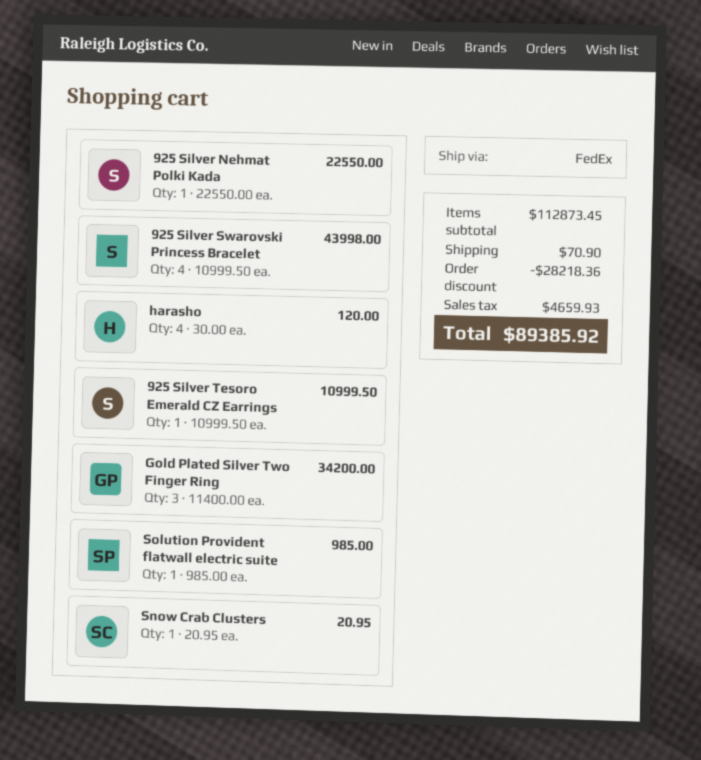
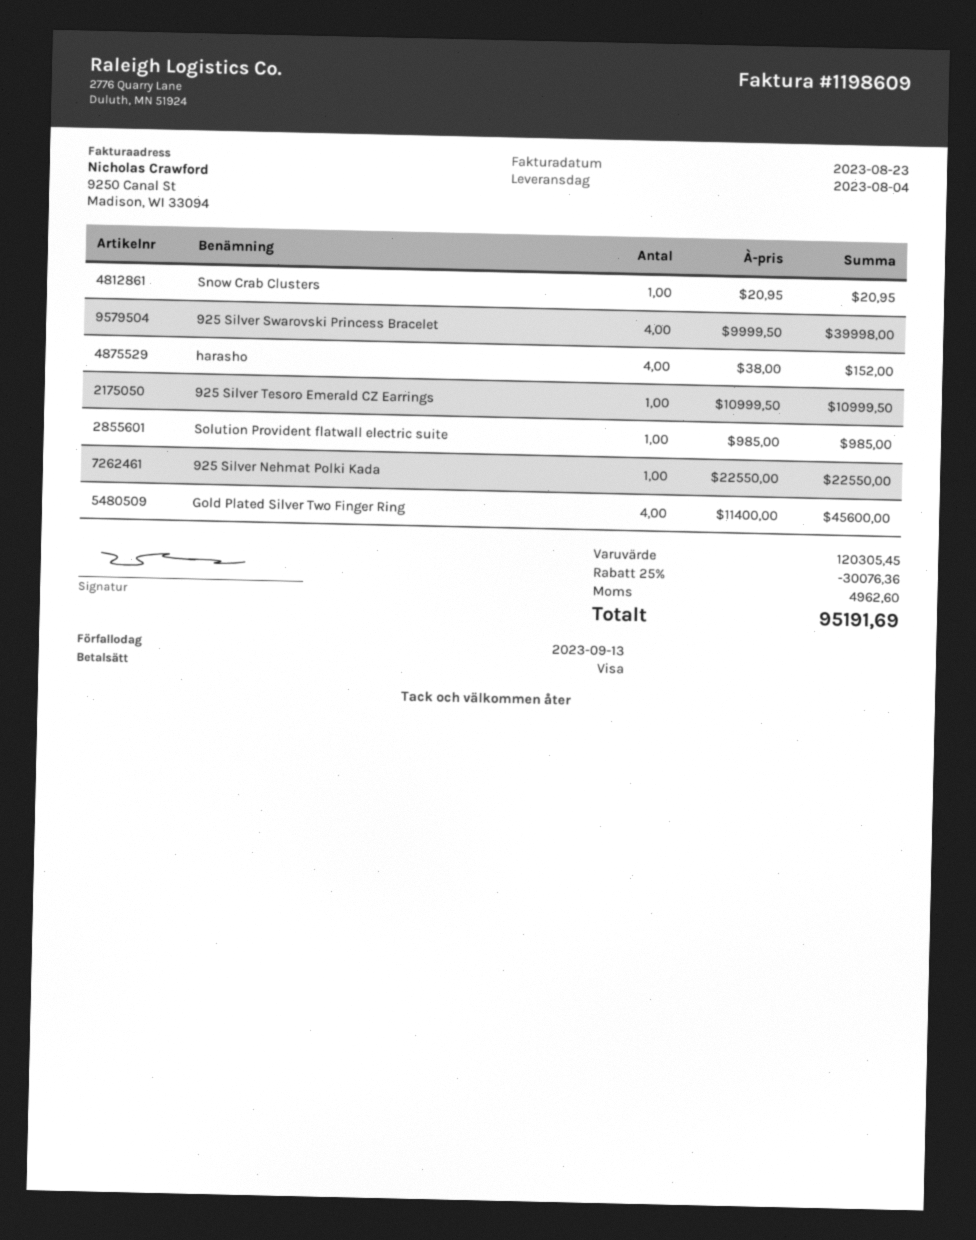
925 Silver Swarovski Princess Bracelet: 4 x 10999.50 = 43998.00 -> 4 x 9999.50 = 39998.00
harasho: 4 x 30.00 = 120.00 -> 4 x 38.00 = 152.00
Gold Plated Silver Two Finger Ring: 3 x 11400.00 = 34200.00 -> 4 x 11400.00 = 45600.00
subtotal: 112873.45 -> 120305.45
discount: 28218.36 -> 30076.36
shipping: 70.90 -> none
tax: 4659.93 -> 4962.60
total: 89385.92 -> 95191.69

